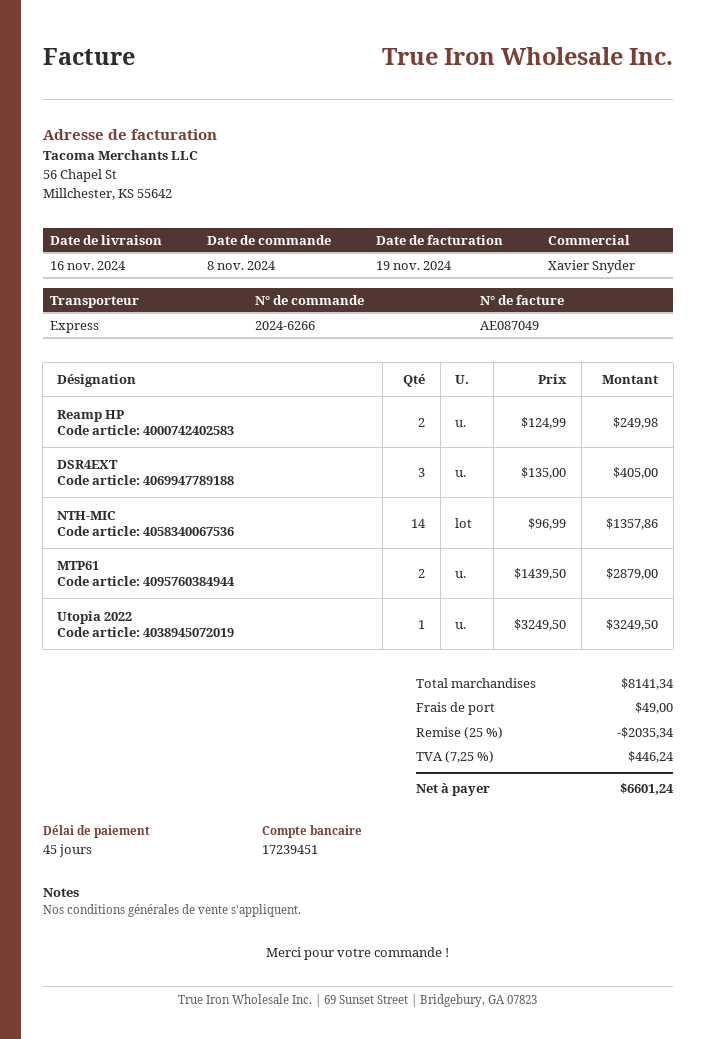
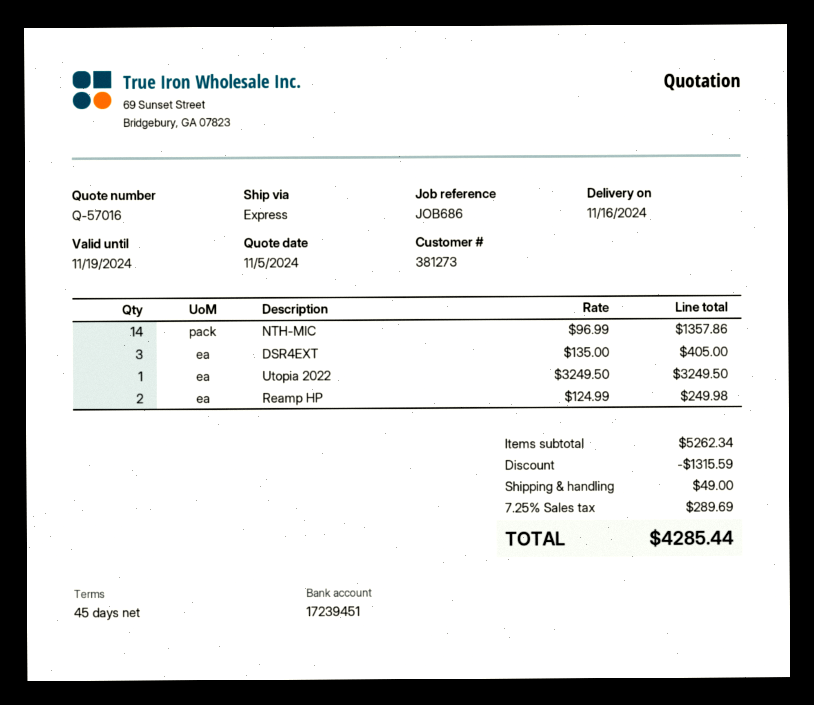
MTP61: 2 x 1439.50 = 2879.00 -> none
subtotal: 8141.34 -> 5262.34
discount: 2035.34 -> 1315.59
tax: 7.25% = 446.24 -> 7.25% = 289.69
total: 6601.24 -> 4285.44

